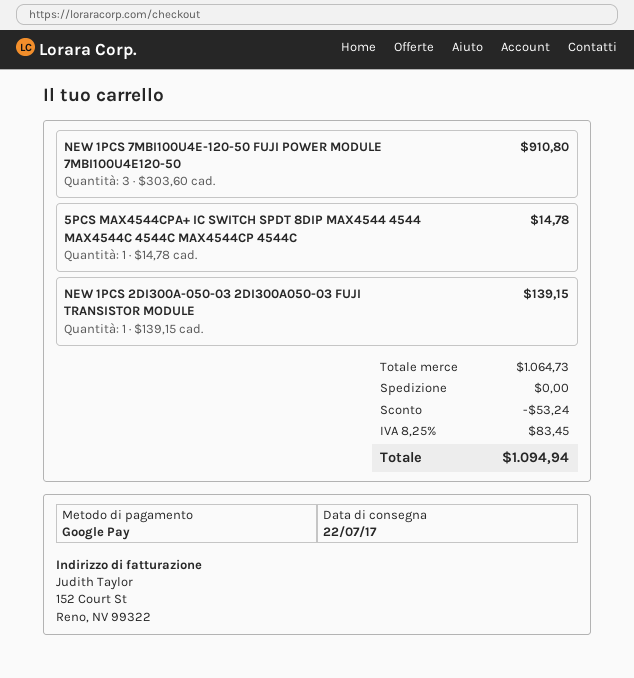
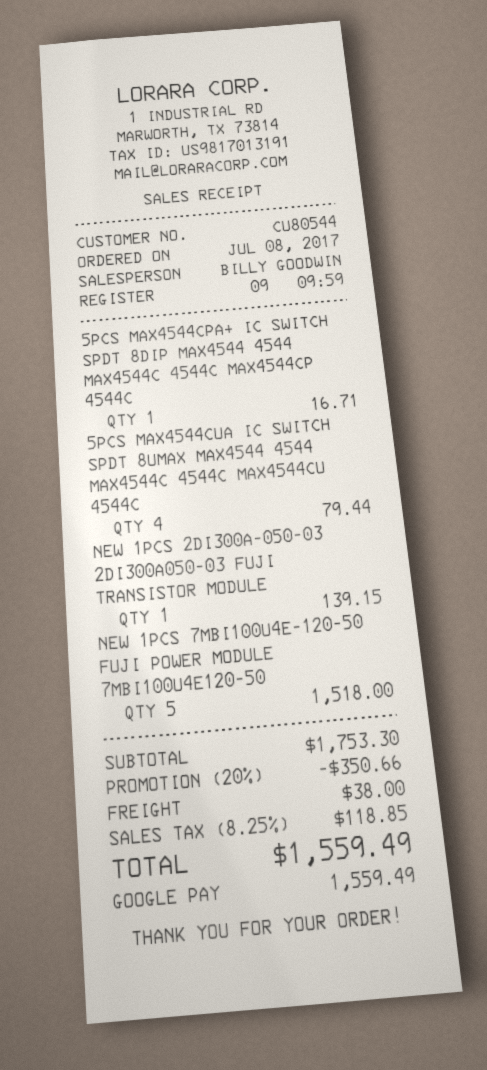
NEW 1PCS 7MBI100U4E-120-50 FUJI POWER MODULE 7MBI100U4E120-50: 3 for 910.80 -> 5 for 1518.00
5PCS MAX4544CPA+ IC SWITCH SPDT 8DIP MAX4544 4544 MAX4544C 4544C MAX4544CP 4544C: 1 for 14.78 -> 1 for 16.71
5PCS MAX4544CUA IC SWITCH SPDT 8UMAX MAX4544 4544 MAX4544C 4544C MAX4544CU 4544C: none -> 4 for 79.44
subtotal: 1064.73 -> 1753.30
discount: 53.24 -> 350.66
shipping: 0.00 -> 38.00
tax: 8.25% = 83.45 -> 8.25% = 118.85
total: 1094.94 -> 1559.49

